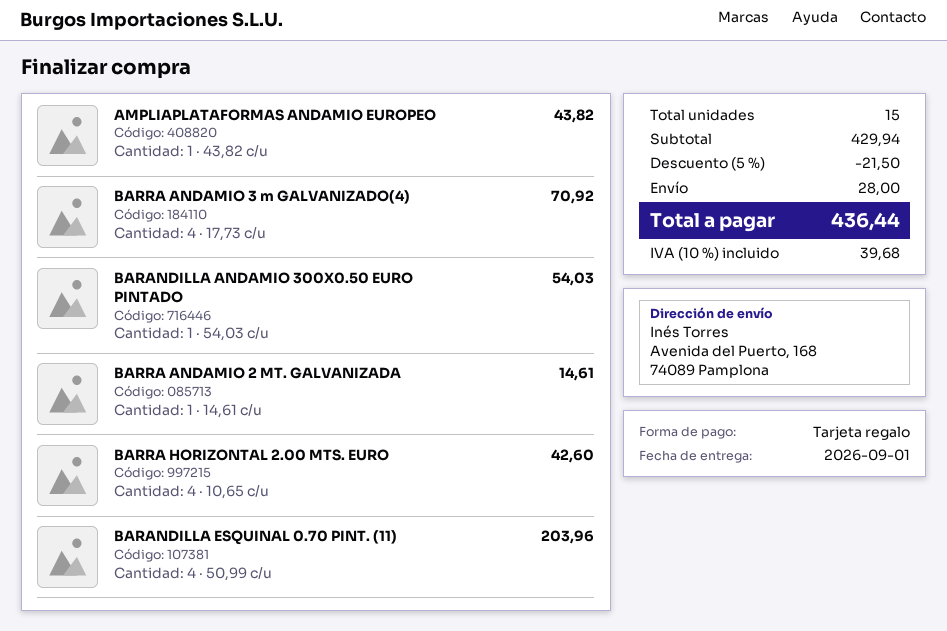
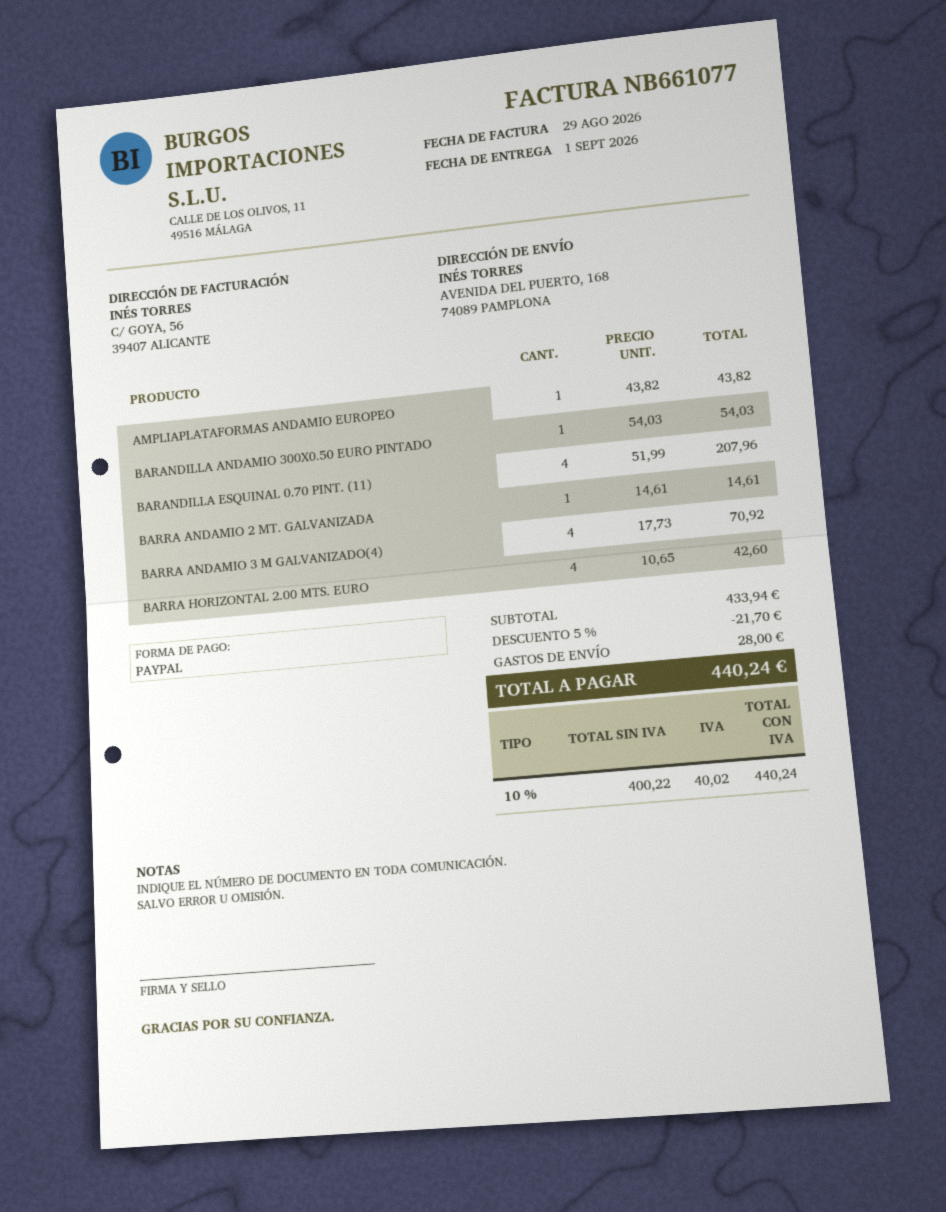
payment method: gift card -> PayPal
BARANDILLA ESQUINAL 0.70 PINT. (11): 4 x 50.99 = 203.96 -> 4 x 51.99 = 207.96
subtotal: 429.94 -> 433.94
discount: 5% = 21.50 -> 5% = 21.70
tax: 10% = 39.68 -> 10% = 40.02
total: 436.44 -> 440.24

